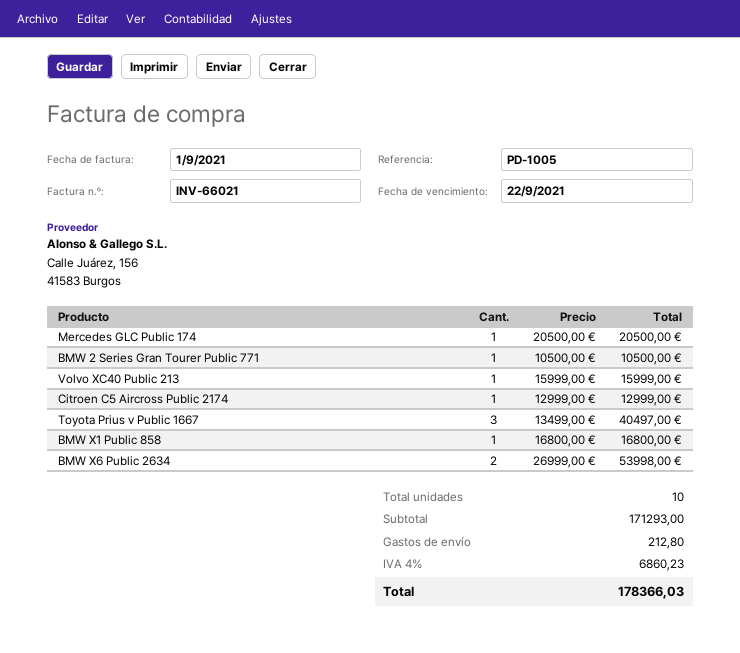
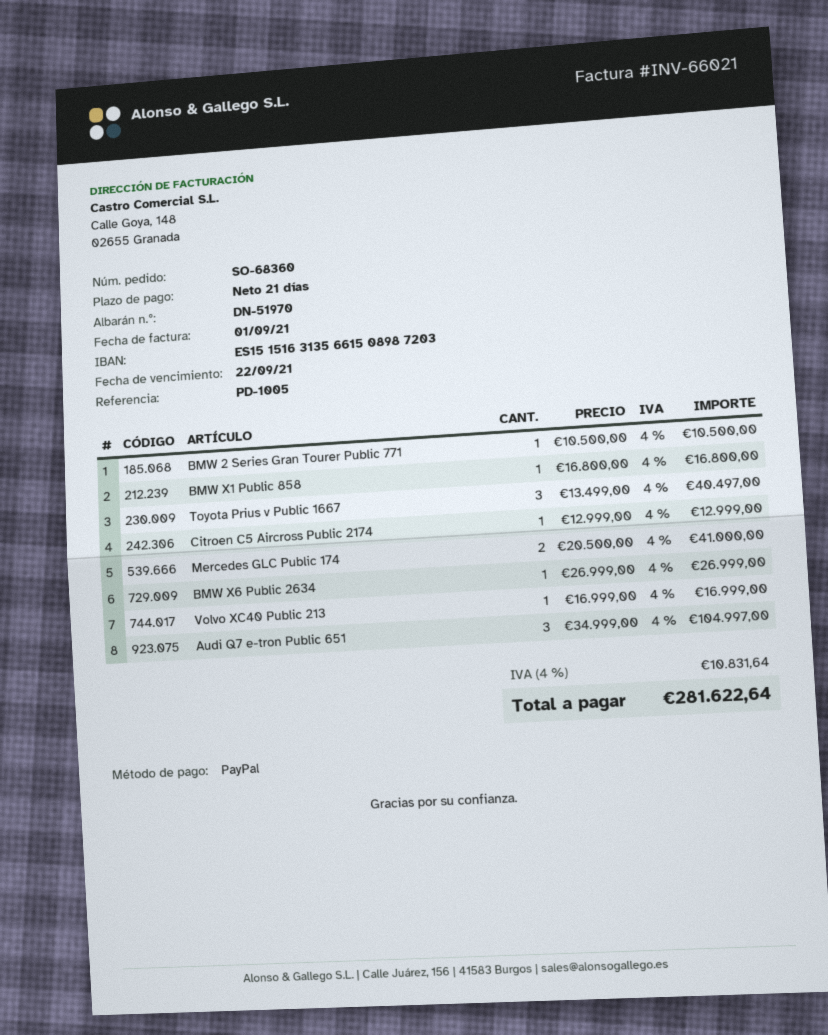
Mercedes GLC Public 174: 1 x 20500.00 = 20500.00 -> 2 x 20500.00 = 41000.00
Volvo XC40 Public 213: 1 x 15999.00 = 15999.00 -> 1 x 16999.00 = 16999.00
BMW X6 Public 2634: 2 x 26999.00 = 53998.00 -> 1 x 26999.00 = 26999.00
Audi Q7 e-tron Public 651: none -> 3 x 34999.00 = 104997.00
shipping: 212.80 -> none
tax: 4% = 6860.23 -> 4% = 10831.64
total: 178366.03 -> 281622.64

